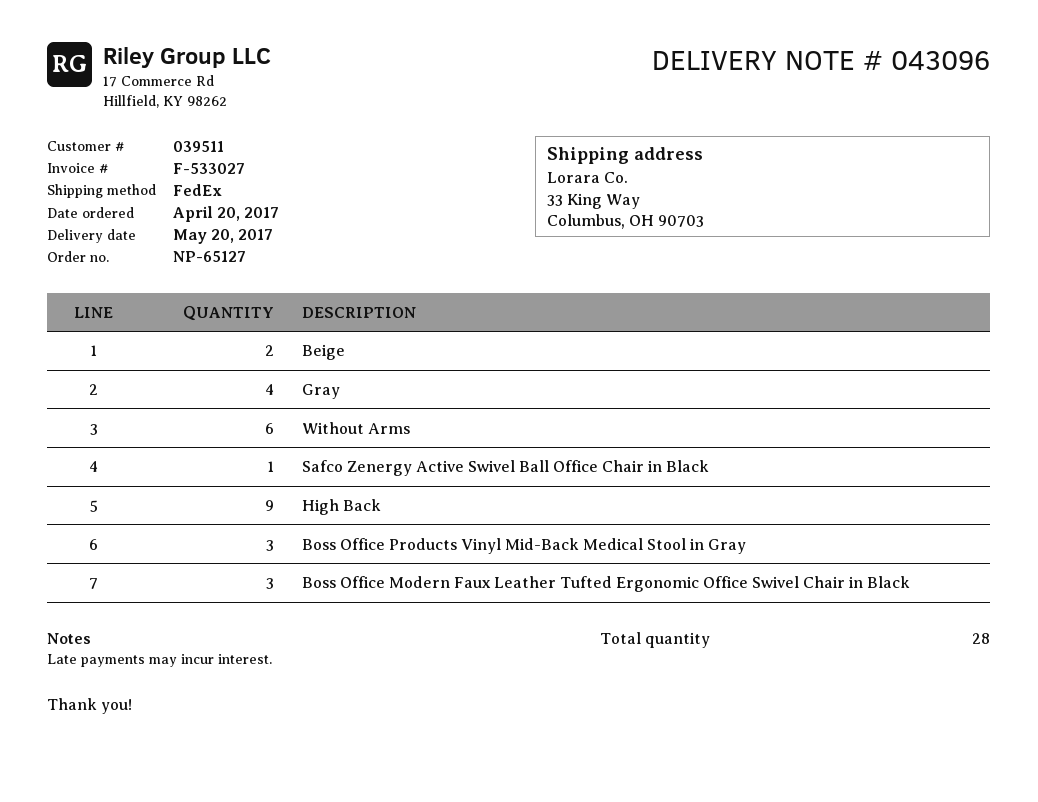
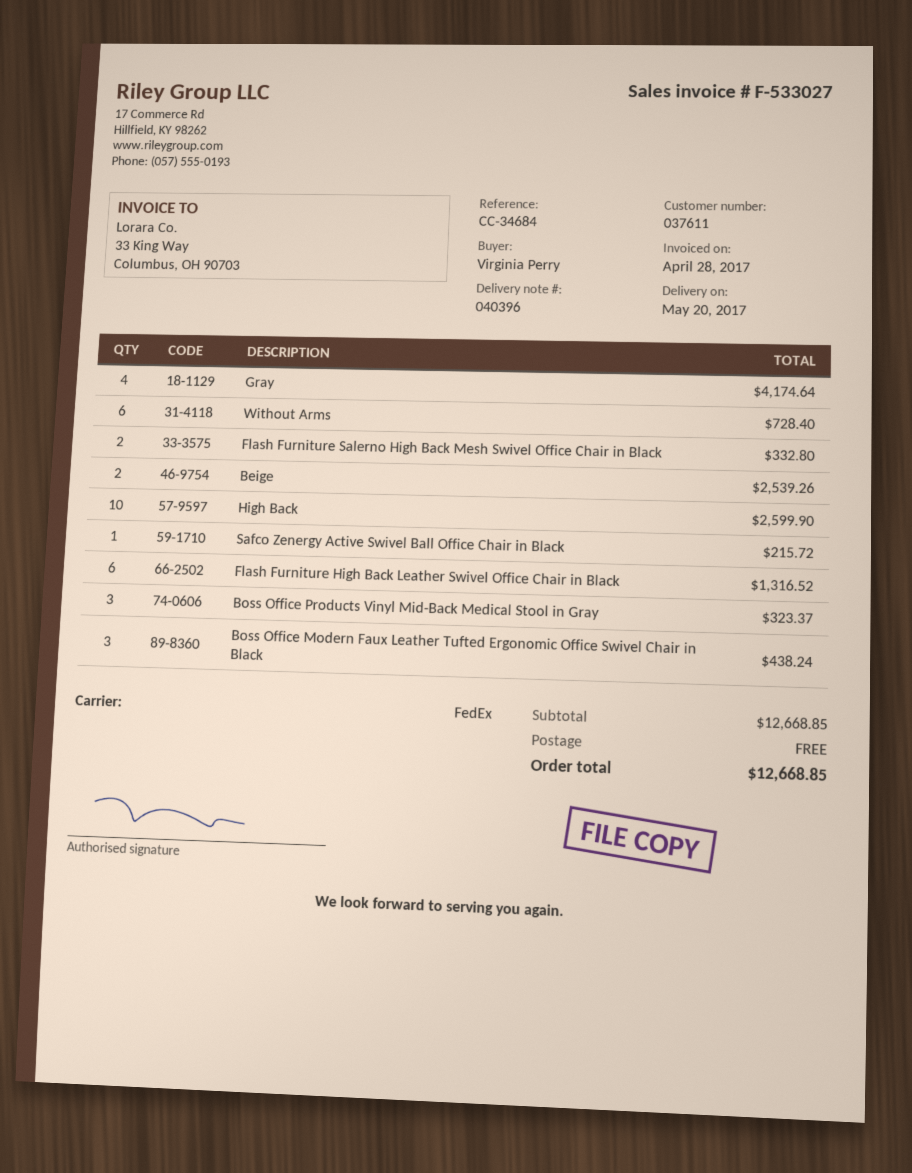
delivery note number: 043096 -> 040396
customer number: 039511 -> 037611
High Back: 9 -> 10
Flash Furniture Salerno High Back Mesh Swivel Office Chair in Black: none -> 2
Flash Furniture High Back Leather Swivel Office Chair in Black: none -> 6

